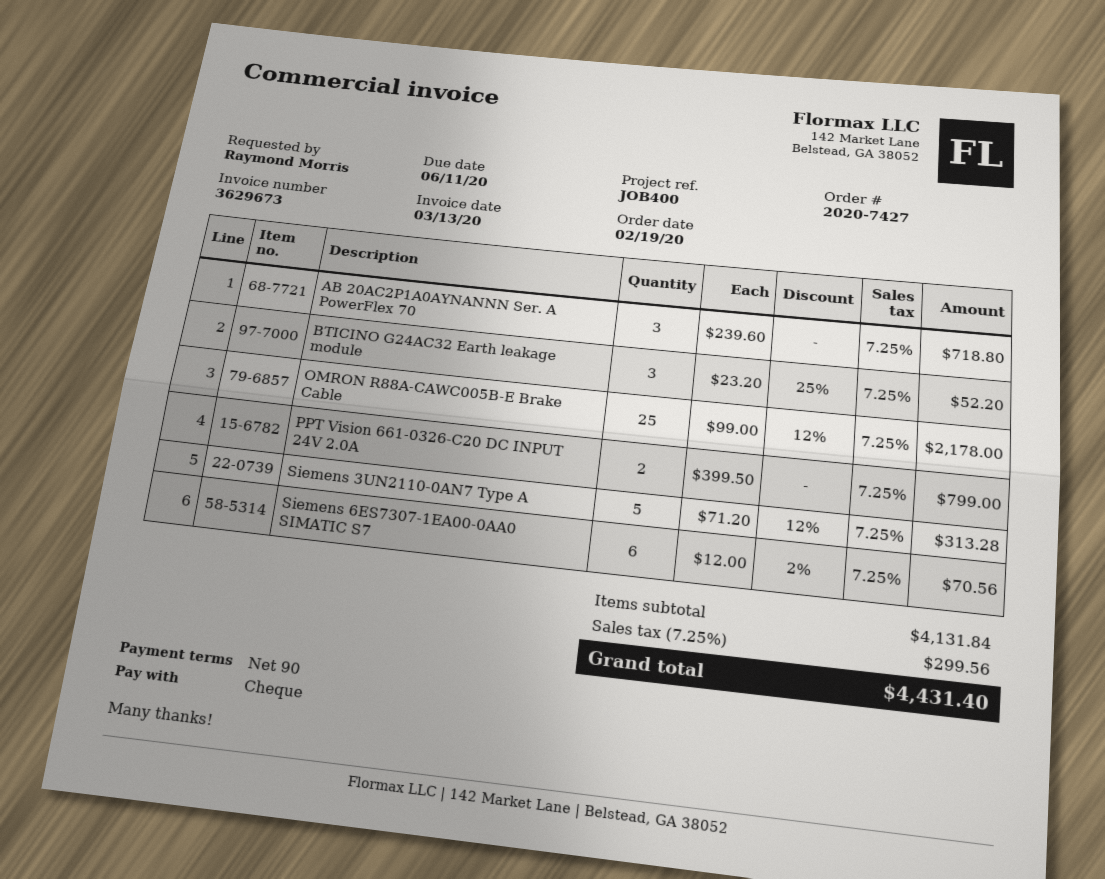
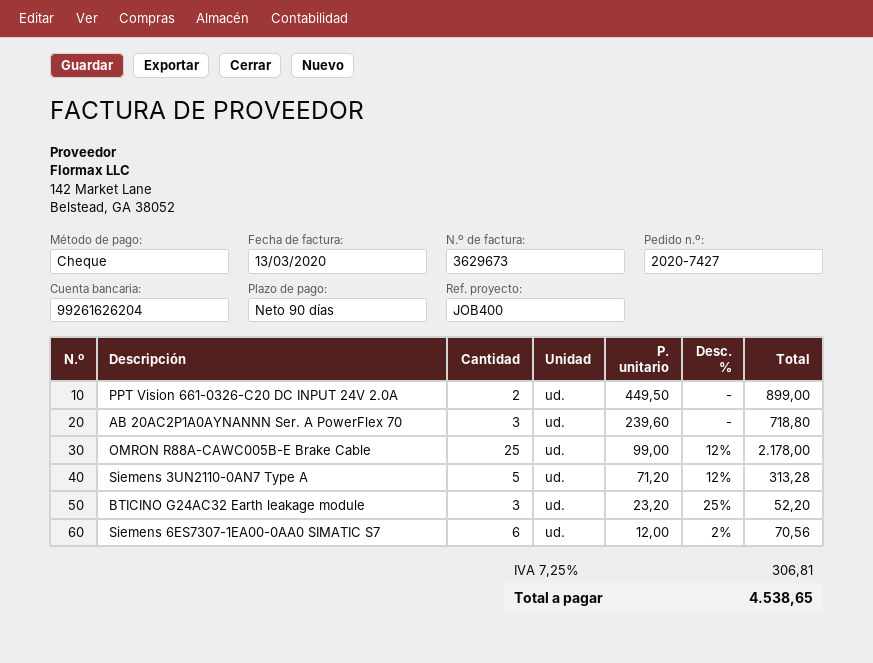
PPT Vision 661-0326-C20 DC INPUT 24V 2.0A: 2 x 399.50 = 799.00 -> 2 x 449.50 = 899.00
tax: 7.25% = 299.56 -> 7.25% = 306.81
total: 4431.40 -> 4538.65

